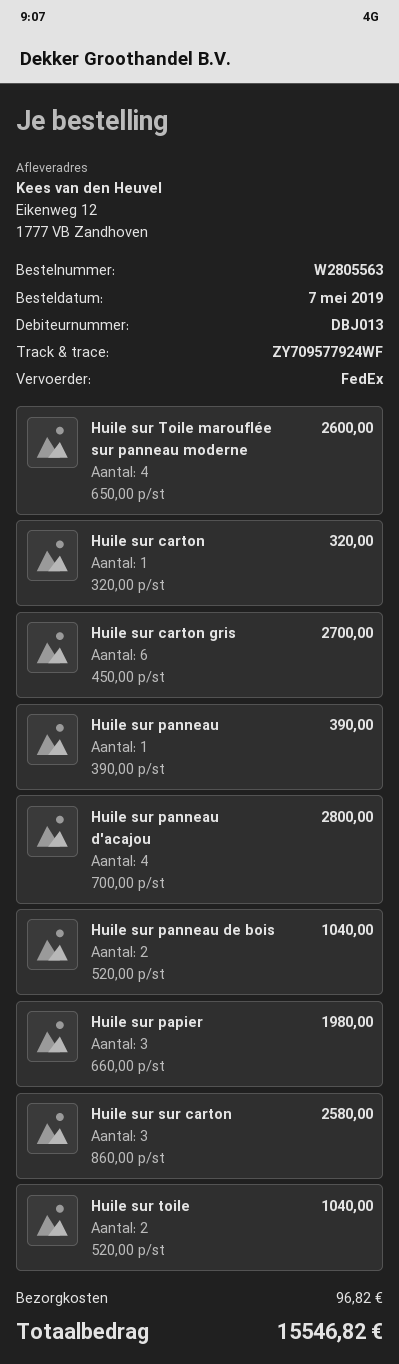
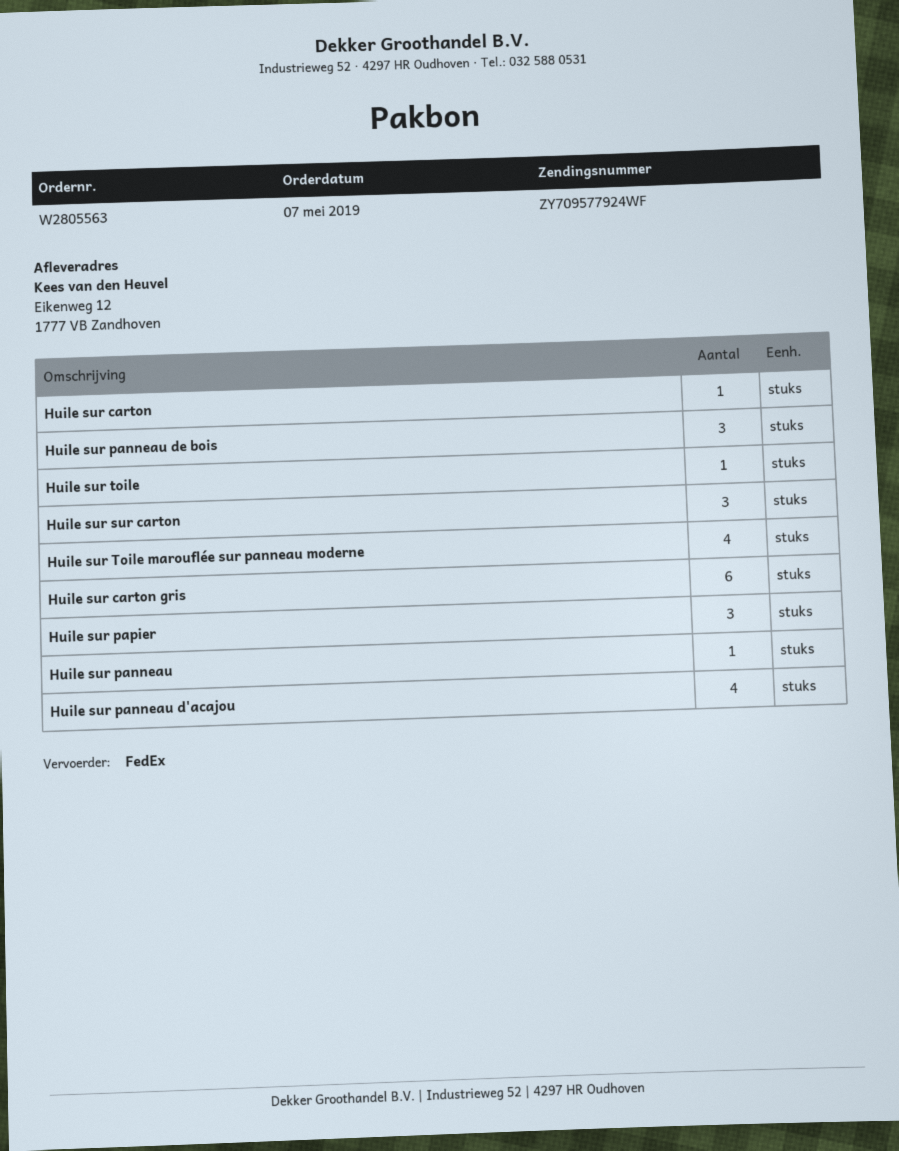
Huile sur panneau de bois: 2 -> 3
Huile sur toile: 2 -> 1

